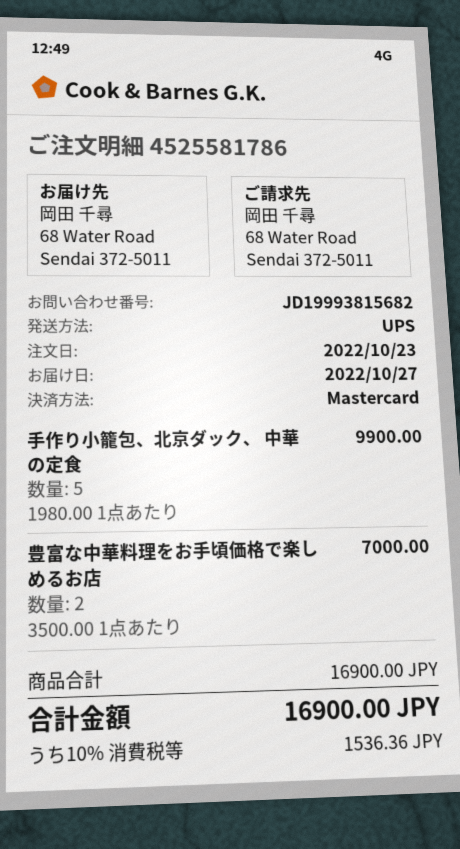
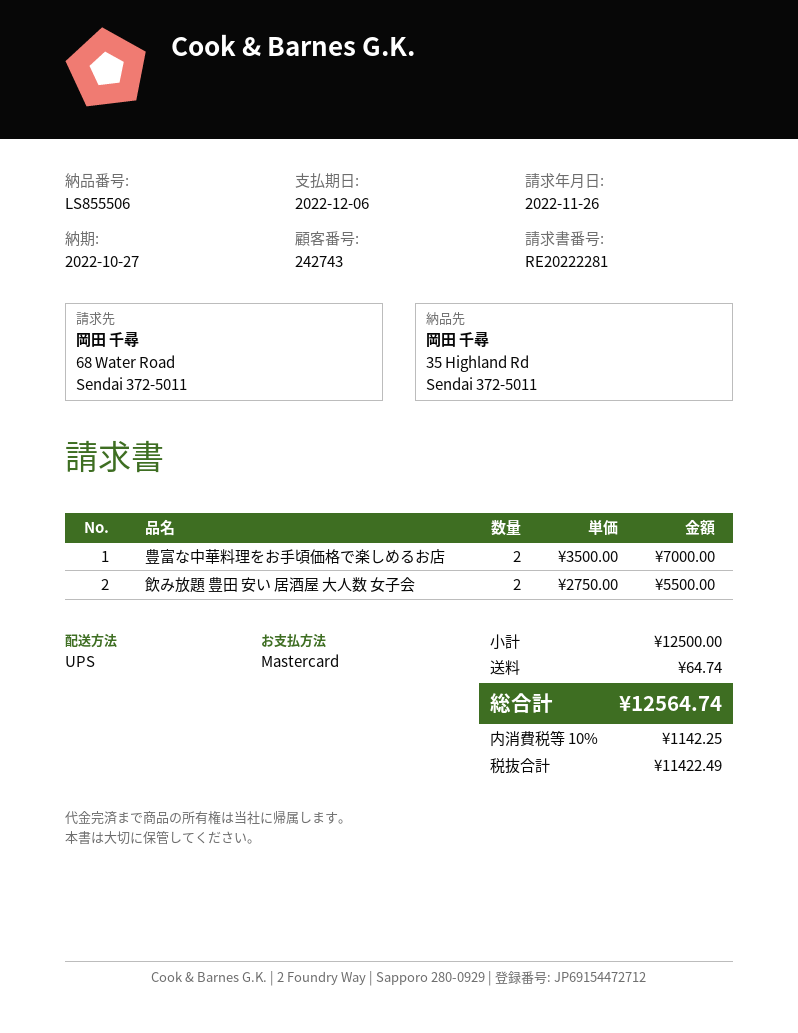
ship to: 68 Water Road, Sendai 372-5011 -> 35 Highland Rd, Sendai 372-5011
手作り小籠包、北京ダック、 中華の定食: 5 x 1980.00 = 9900.00 -> none
飲み放題 豊田 安い 居酒屋 大人数 女子会: none -> 2 x 2750.00 = 5500.00
subtotal: 16900.00 -> 12500.00
shipping: none -> 64.74
tax: 10% = 1536.36 -> 10% = 1142.25
total: 16900.00 -> 12564.74

